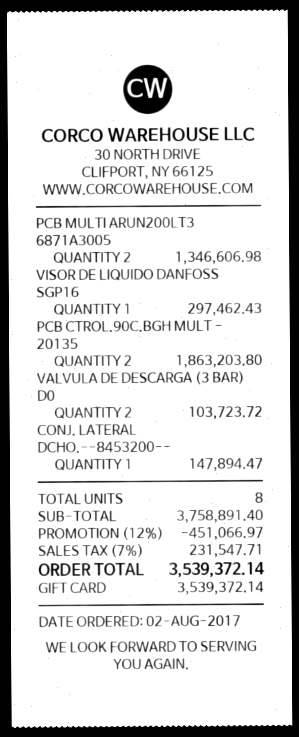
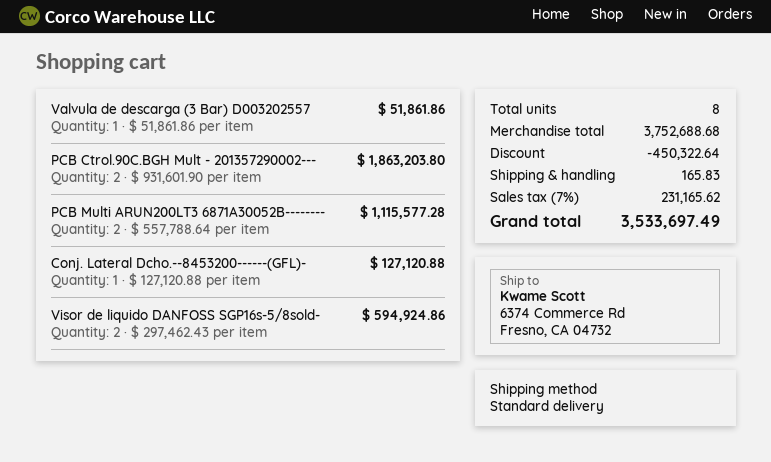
PCB MULTI ARUN200LT3 6871A3005: 2 for 1346606.98 -> 2 for 1115577.28
VISOR DE LIQUIDO DANFOSS SGP16: 1 for 297462.43 -> 2 for 594924.86
VALVULA DE DESCARGA (3 BAR) D0: 2 for 103723.72 -> 1 for 51861.86
CONJ. LATERAL DCHO.--8453200--: 1 for 147894.47 -> 1 for 127120.88
subtotal: 3758891.40 -> 3752688.68
discount: 451066.97 -> 450322.64
shipping: none -> 165.83
tax: 7% = 231547.71 -> 7% = 231165.62
total: 3539372.14 -> 3533697.49

